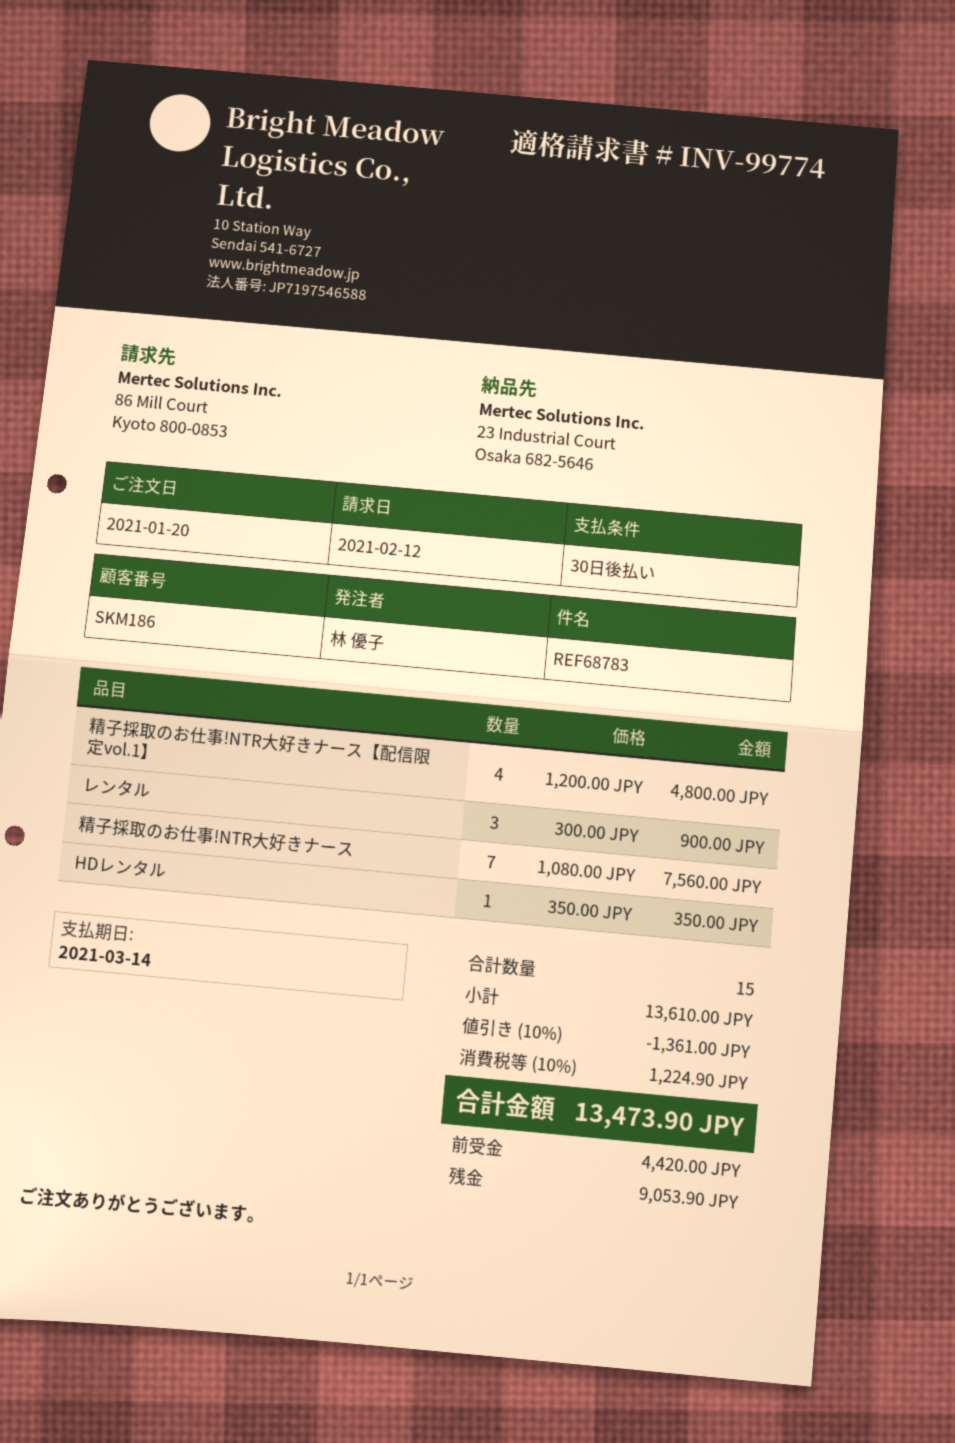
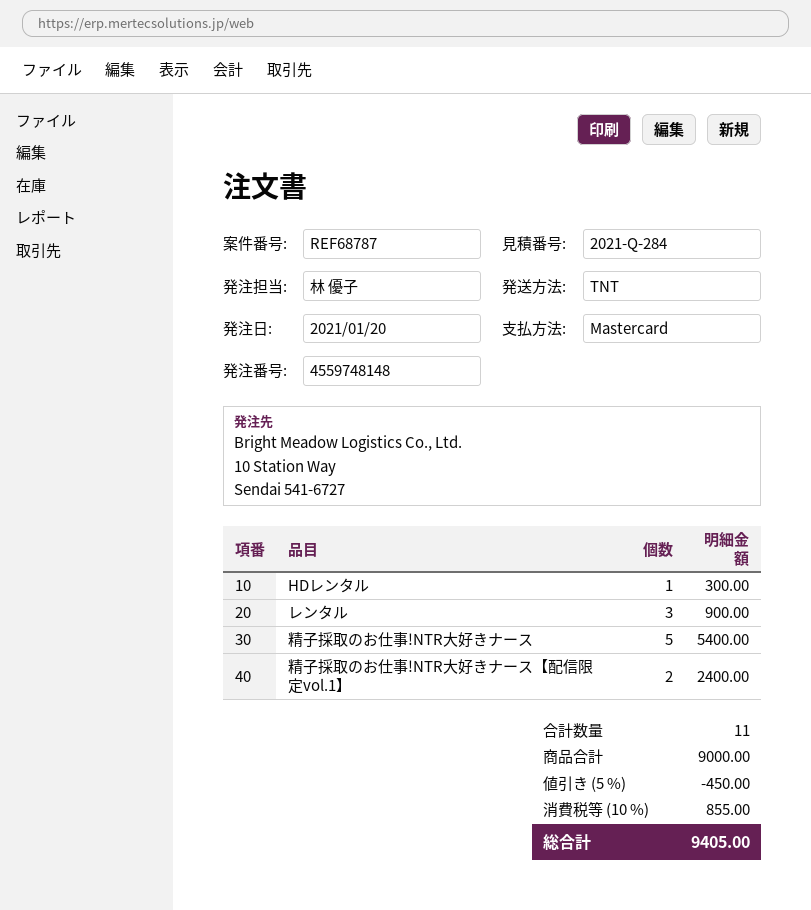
reference: REF68783 -> REF68787
精子採取のお仕事!NTR大好きナース【配信限定vol.1】: 4 for 4800.00 -> 2 for 2400.00
精子採取のお仕事!NTR大好きナース: 7 for 7560.00 -> 5 for 5400.00
HDレンタル: 1 for 350.00 -> 1 for 300.00
total quantity: 15 -> 11
subtotal: 13610.00 -> 9000.00
discount: 10% = 1361.00 -> 5% = 450.00
tax: 10% = 1224.90 -> 10% = 855.00
total: 13473.90 -> 9405.00

